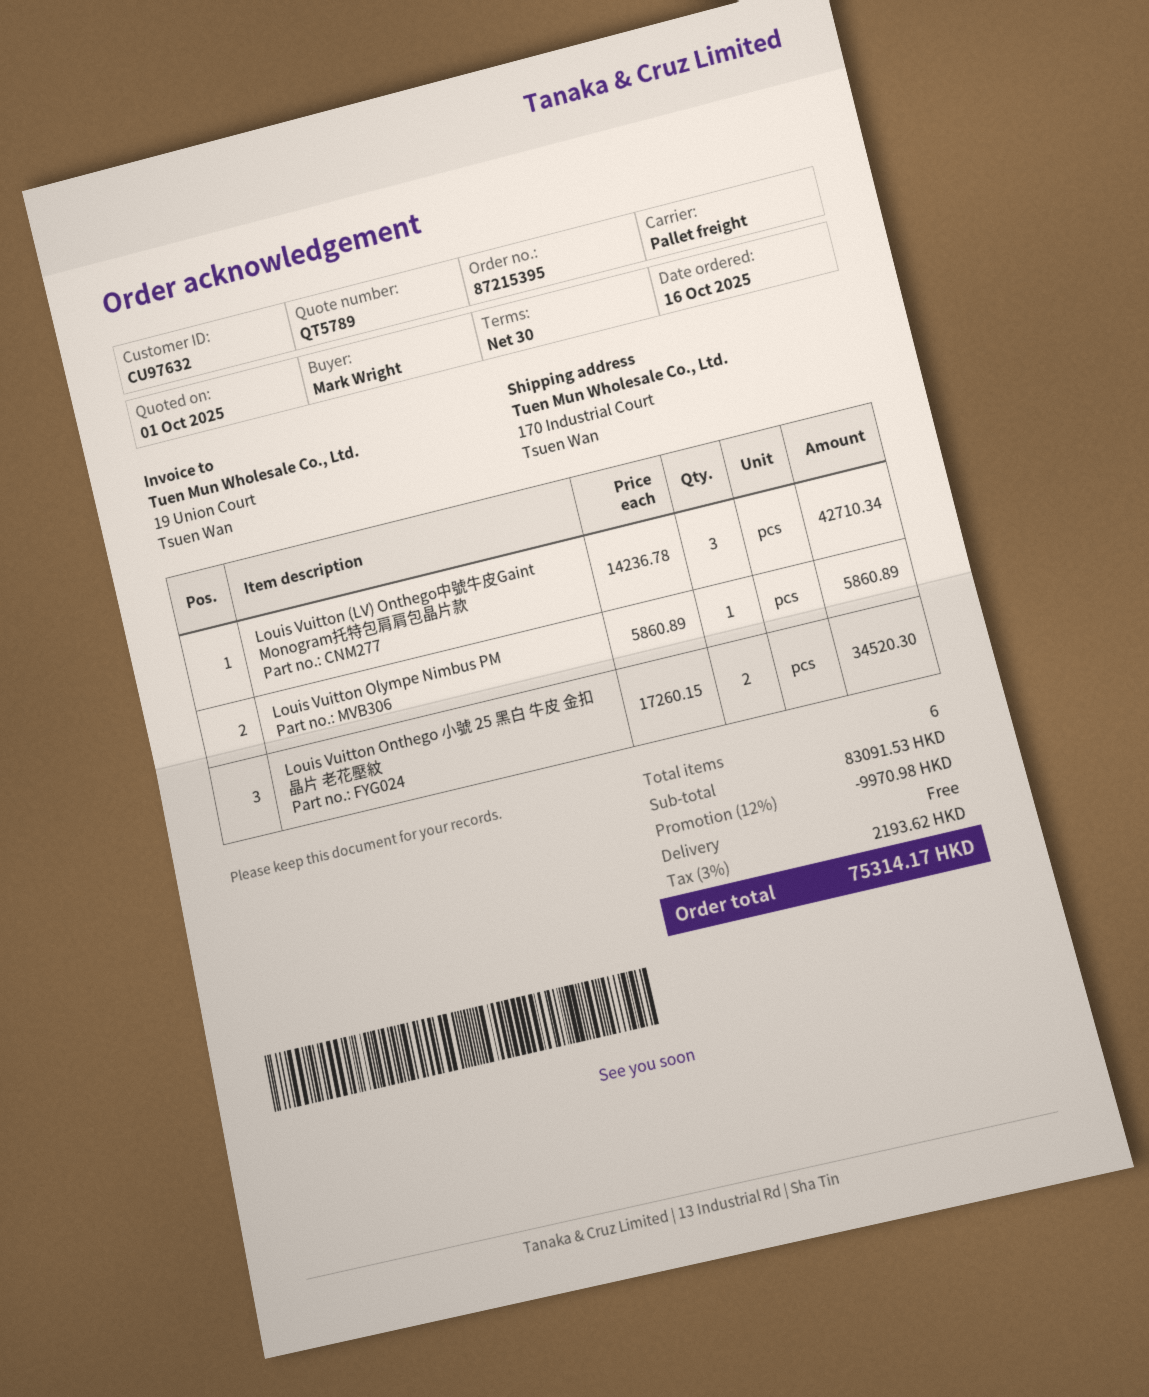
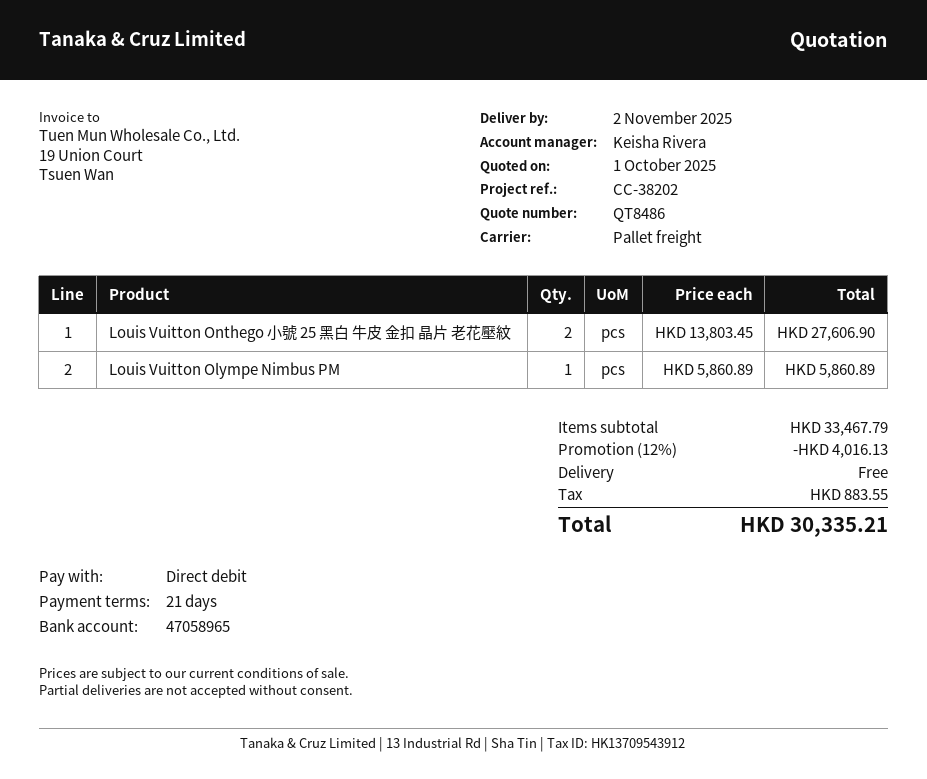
quote number: QT5789 -> QT8486
payment terms: 30 days -> 21 days
Louis Vuitton (LV) Onthego中號牛皮Gaint Monogram托特包肩肩包晶片款: 3 x 14236.78 = 42710.34 -> none
Louis Vuitton Onthego 小號 25 黑白 牛皮 金扣 晶片 老花壓紋: 2 x 17260.15 = 34520.30 -> 2 x 13803.45 = 27606.90
subtotal: 83091.53 -> 33467.79
discount: 12% = 9970.98 -> 12% = 4016.13
tax: 2193.62 -> 883.55
total: 75314.17 -> 30335.21

